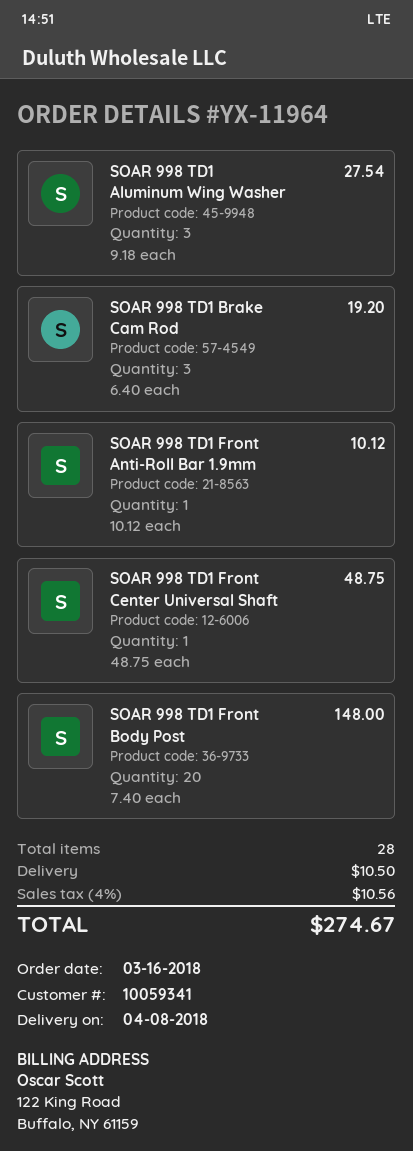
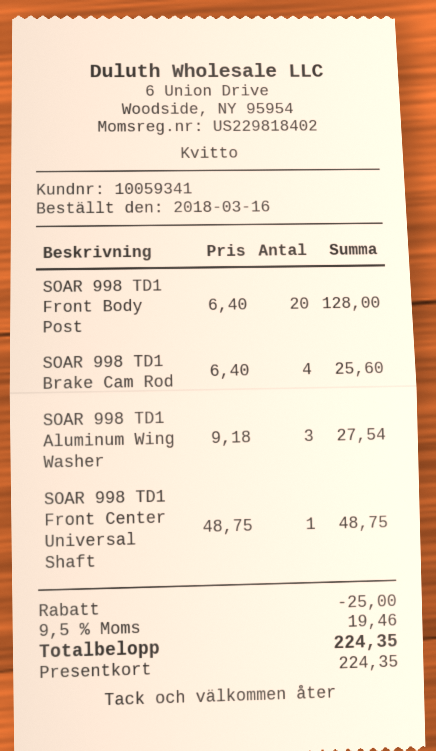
SOAR 998 TD1 Brake Cam Rod: 3 x 6.40 = 19.20 -> 4 x 6.40 = 25.60
SOAR 998 TD1 Front Anti-Roll Bar 1.9mm: 1 x 10.12 = 10.12 -> none
SOAR 998 TD1 Front Body Post: 20 x 7.40 = 148.00 -> 20 x 6.40 = 128.00
discount: none -> 25.00
shipping: 10.50 -> none
tax: 4% = 10.56 -> 9.5% = 19.46
total: 274.67 -> 224.35

